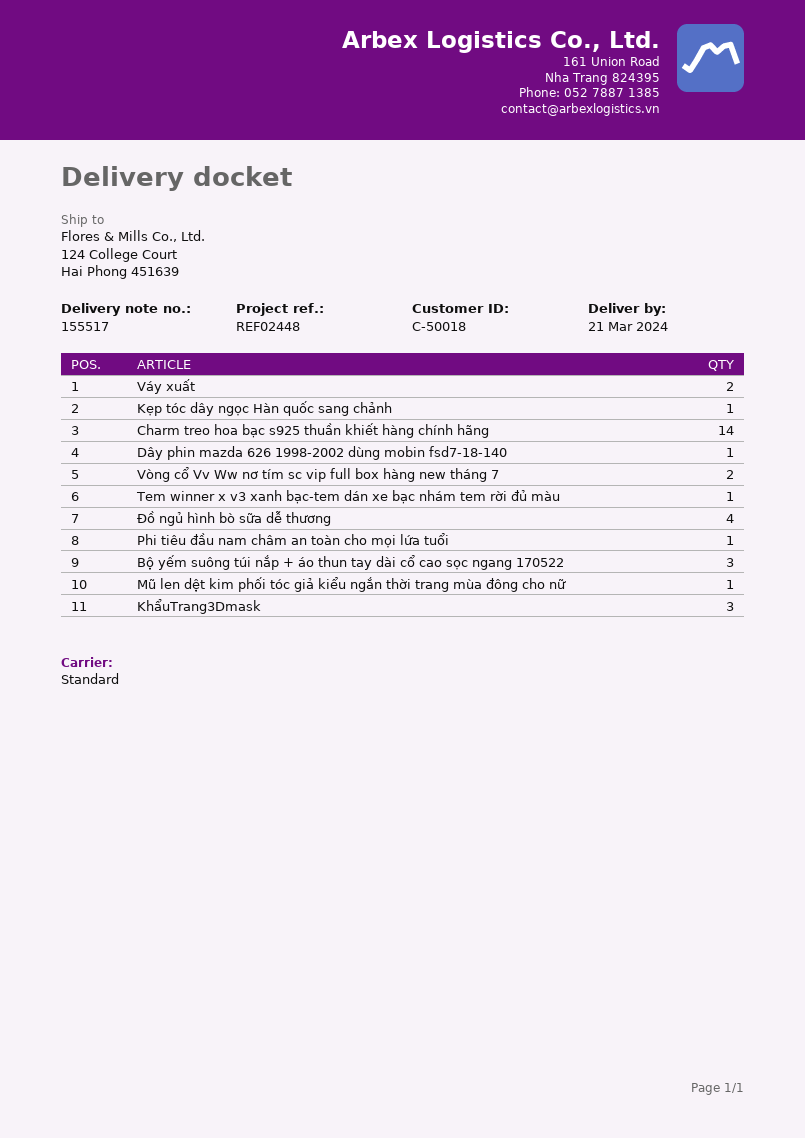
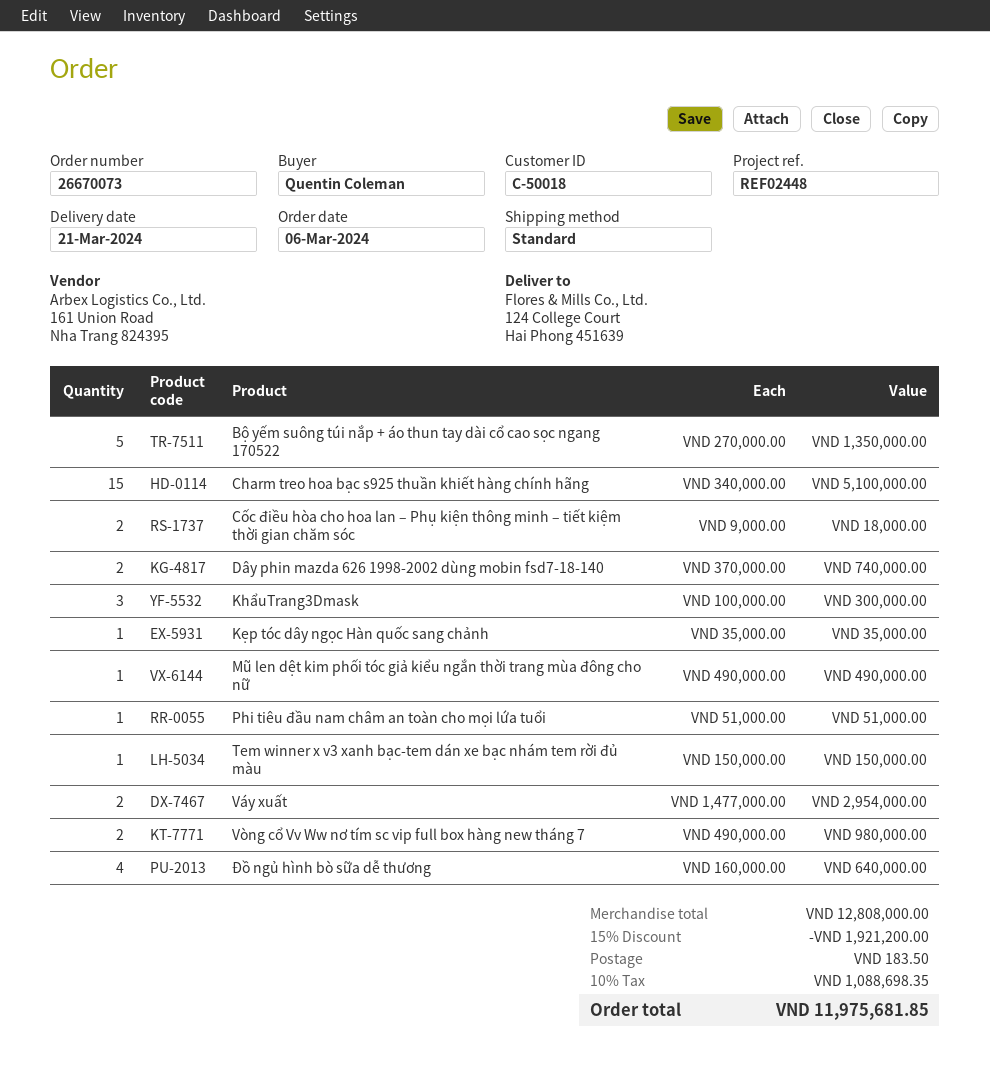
Charm treo hoa bạc s925 thuần khiết hàng chính hãng: 14 -> 15
Dây phin mazda 626 1998-2002 dùng mobin fsd7-18-140: 1 -> 2
Bộ yếm suông túi nắp + áo thun tay dài cổ cao sọc ngang 170522: 3 -> 5
Cốc điều hòa cho hoa lan – Phụ kiện thông minh – tiết kiệm thời gian chăm sóc: none -> 2

